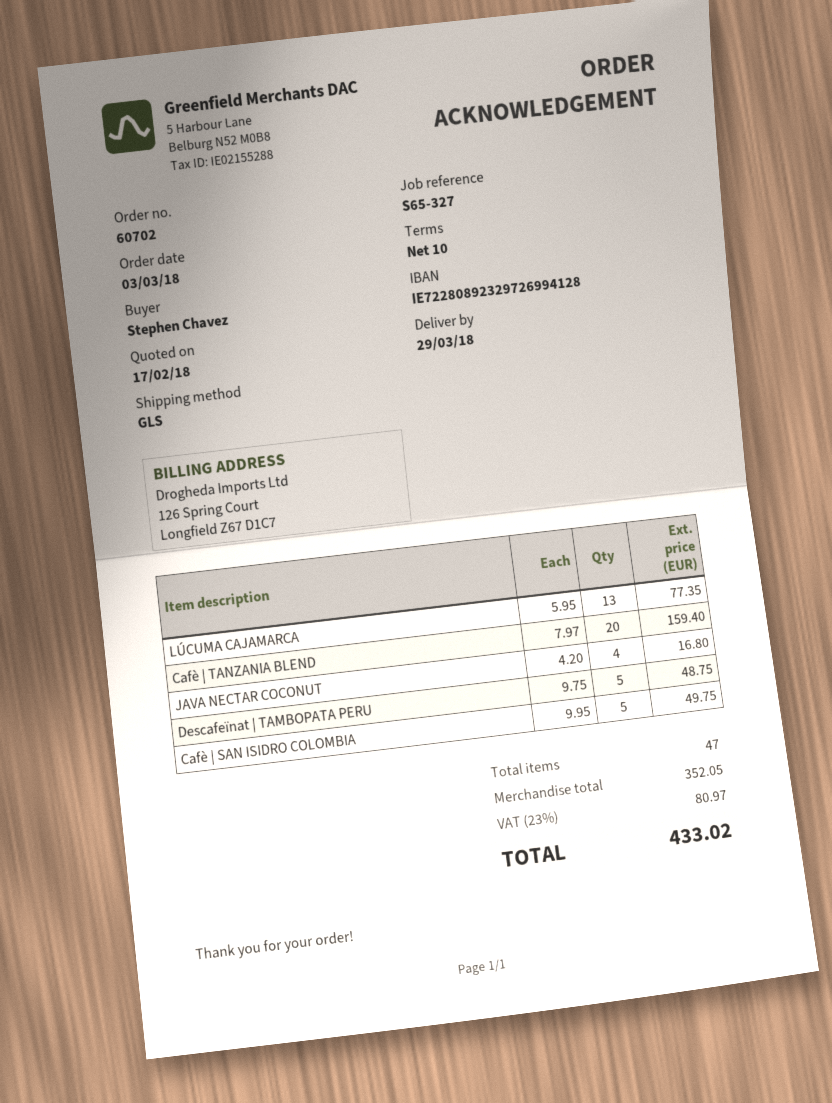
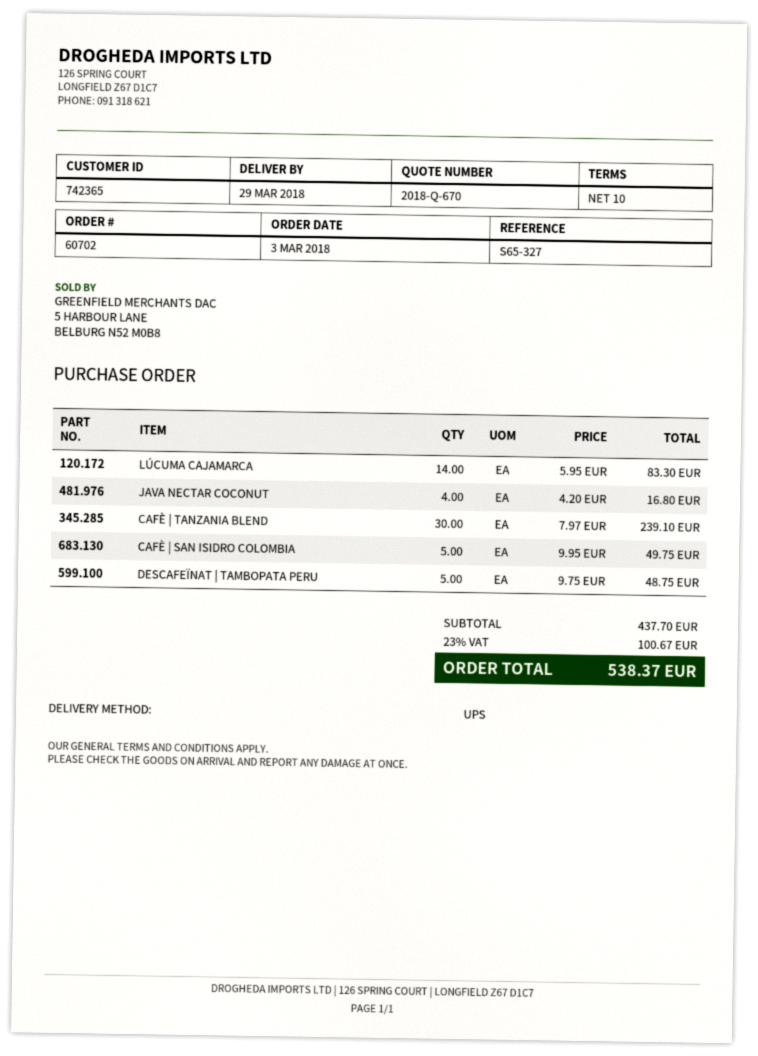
shipping method: GLS -> UPS
LÚCUMA CAJAMARCA: 13 x 5.95 = 77.35 -> 14 x 5.95 = 83.30
Cafè | TANZANIA BLEND: 20 x 7.97 = 159.40 -> 30 x 7.97 = 239.10
subtotal: 352.05 -> 437.70
tax: 23% = 80.97 -> 23% = 100.67
total: 433.02 -> 538.37

